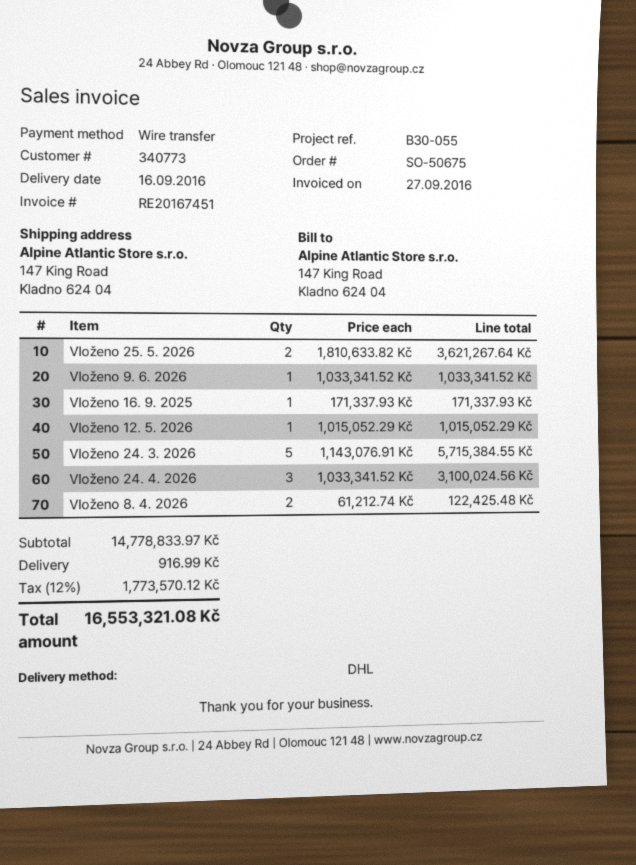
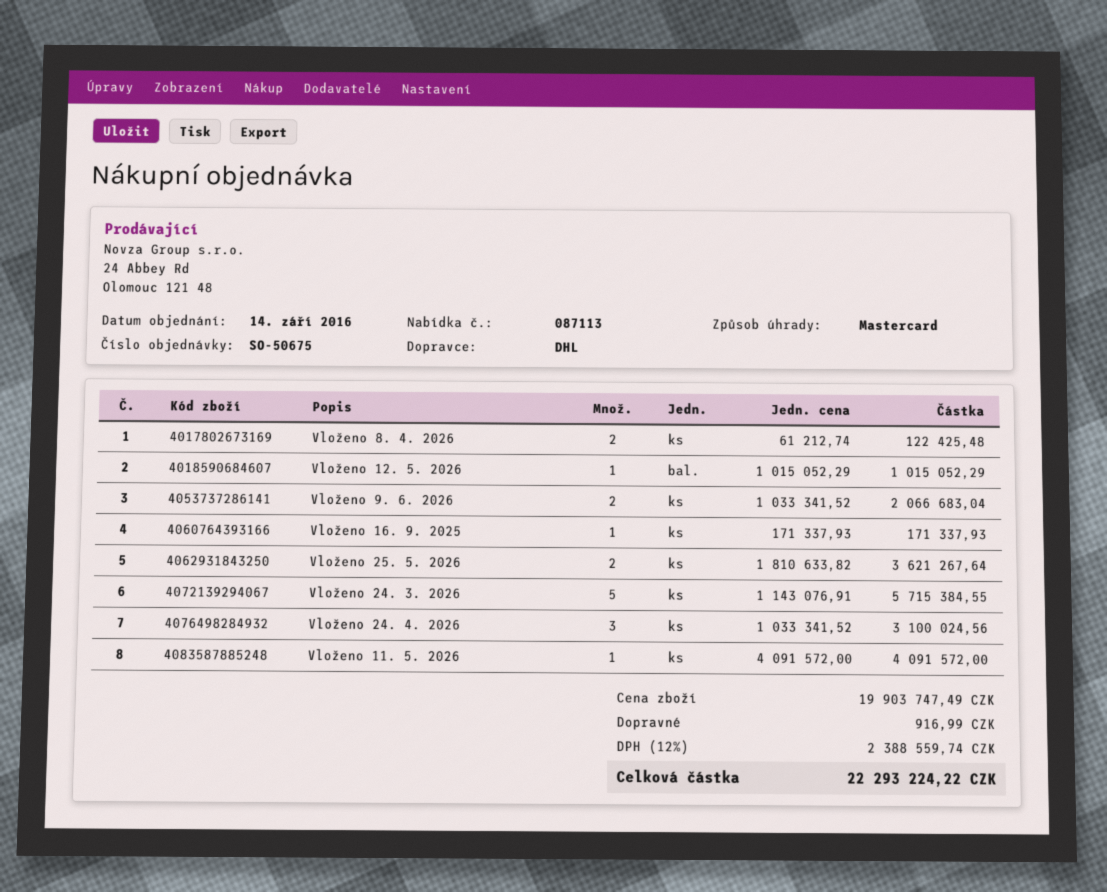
payment method: bank transfer -> Mastercard
Vloženo 9. 6. 2026: 1 x 1033341.52 = 1033341.52 -> 2 x 1033341.52 = 2066683.04
Vloženo 11. 5. 2026: none -> 1 x 4091572.00 = 4091572.00
subtotal: 14778833.97 -> 19903747.49
tax: 12% = 1773570.12 -> 12% = 2388559.74
total: 16553321.08 -> 22293224.22

